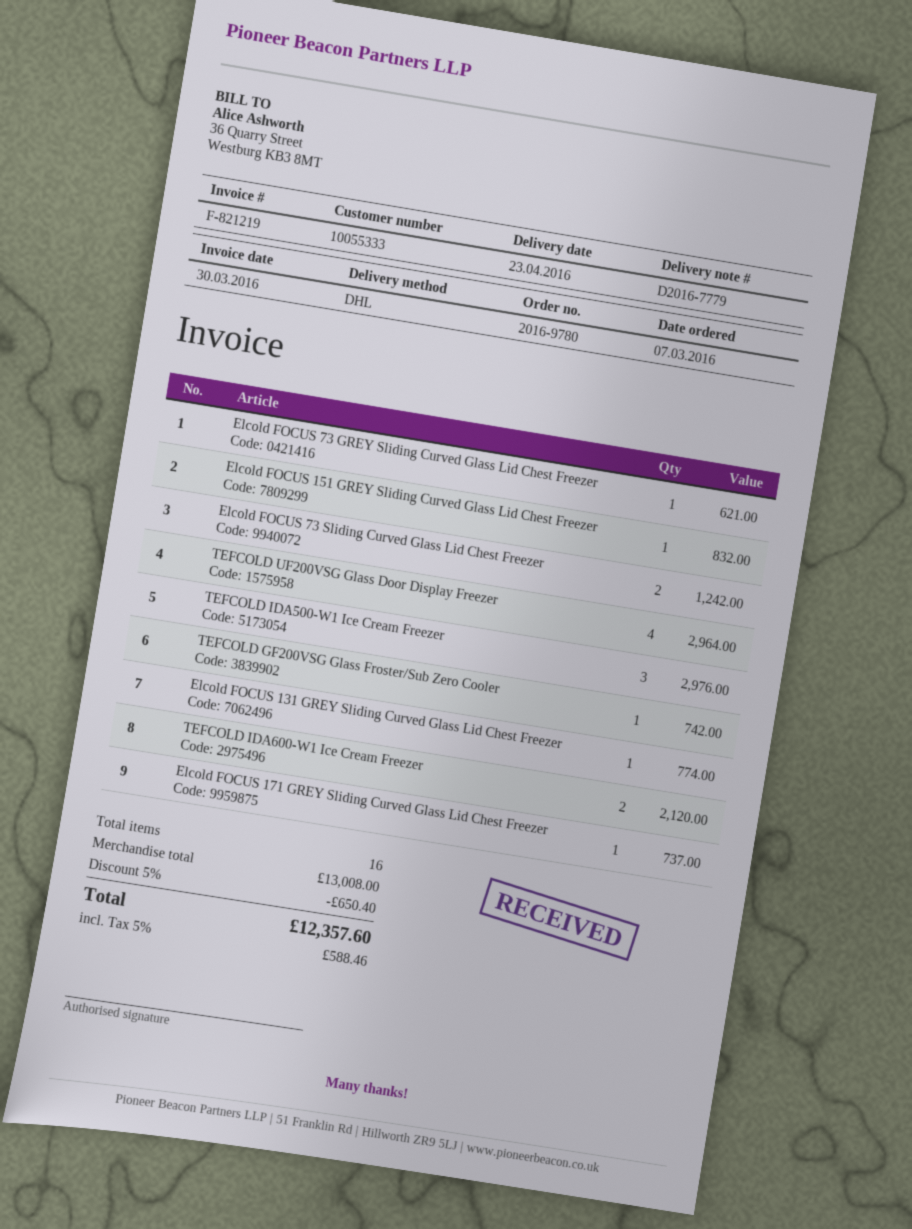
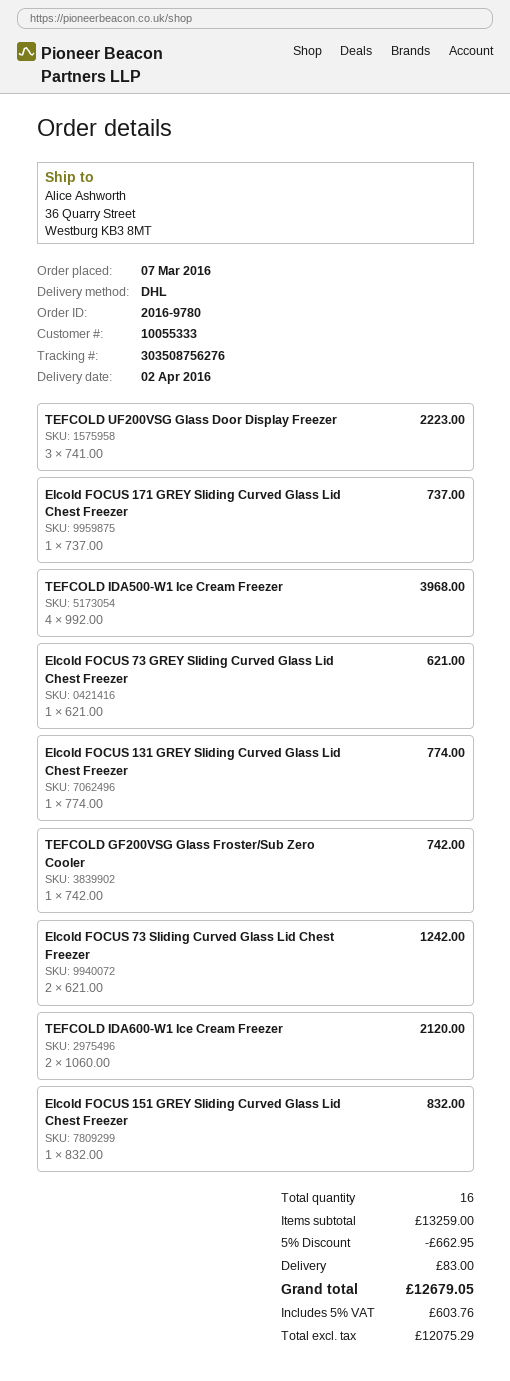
delivery date: 2016-04-23 -> 2016-04-02
TEFCOLD UF200VSG Glass Door Display Freezer: 4 for 2964.00 -> 3 for 2223.00
TEFCOLD IDA500-W1 Ice Cream Freezer: 3 for 2976.00 -> 4 for 3968.00
subtotal: 13008.00 -> 13259.00
discount: 5% = 650.40 -> 5% = 662.95
shipping: none -> 83.00
tax: 5% = 588.46 -> 5% = 603.76
total: 12357.60 -> 12679.05

